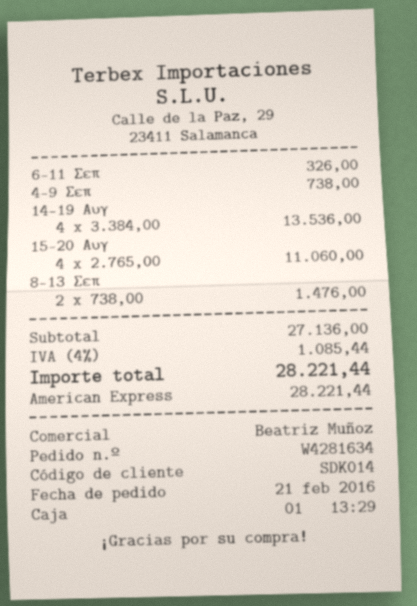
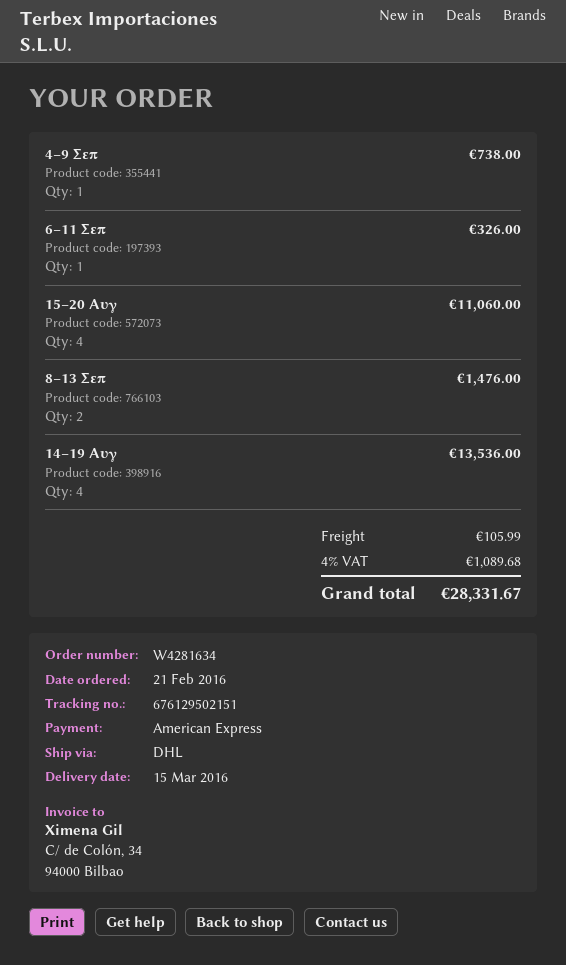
shipping: none -> 105.99
tax: 4% = 1085.44 -> 4% = 1089.68
total: 28221.44 -> 28331.67

